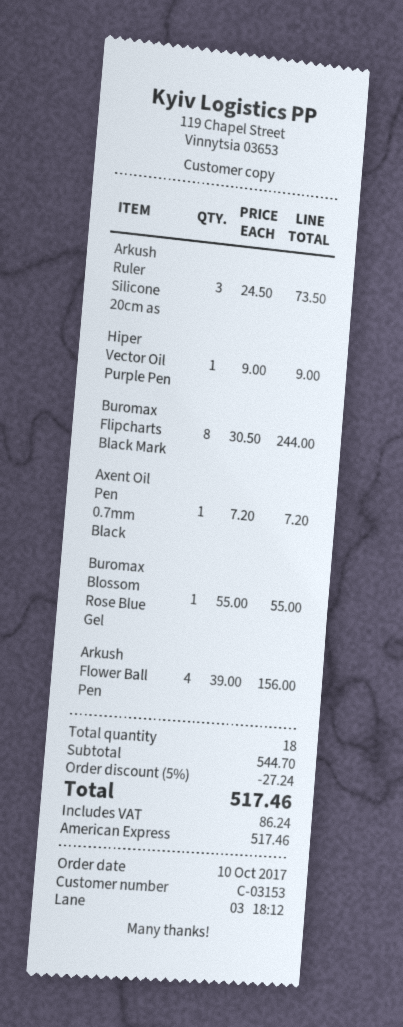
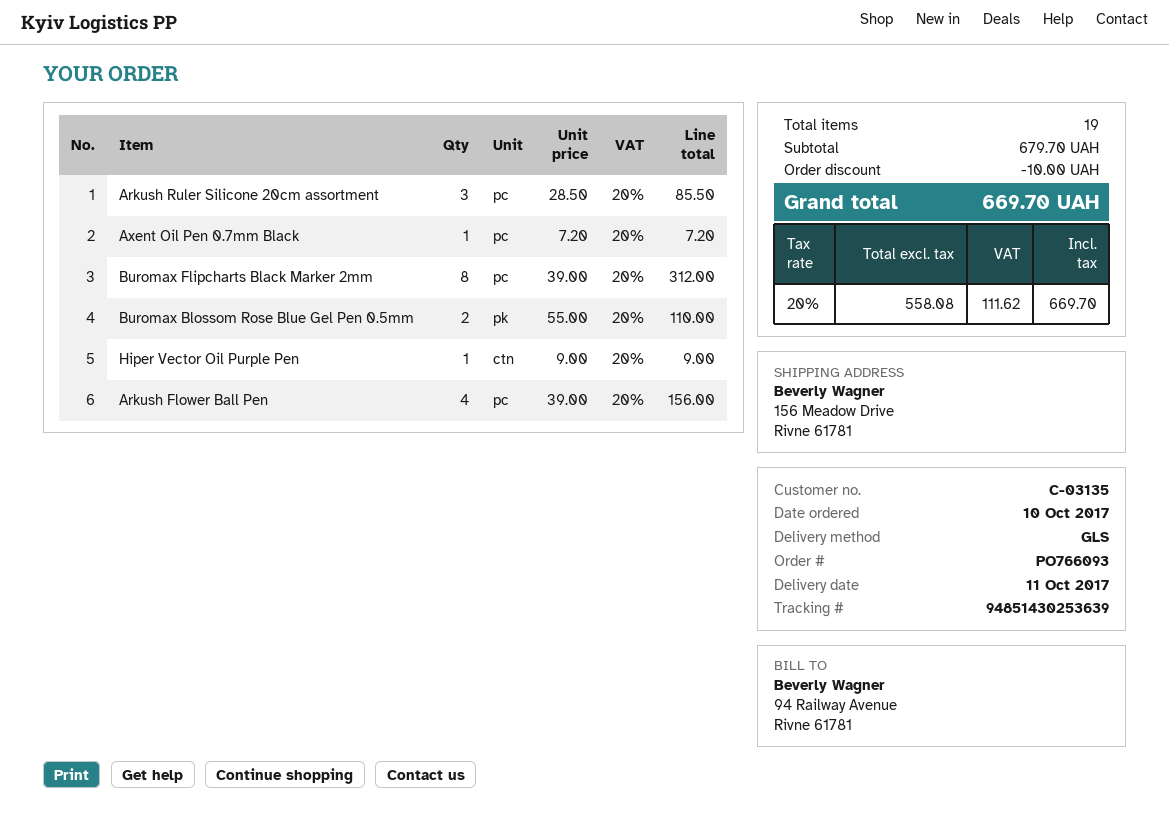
customer number: C-03153 -> C-03135
Arkush Ruler Silicone 20cm as: 3 x 24.50 = 73.50 -> 3 x 28.50 = 85.50
Buromax Flipcharts Black Mark: 8 x 30.50 = 244.00 -> 8 x 39.00 = 312.00
Buromax Blossom Rose Blue Gel: 1 x 55.00 = 55.00 -> 2 x 55.00 = 110.00
total quantity: 18 -> 19
subtotal: 544.70 -> 679.70
discount: 27.24 -> 10.00
tax: 86.24 -> 111.62
total: 517.46 -> 669.70

